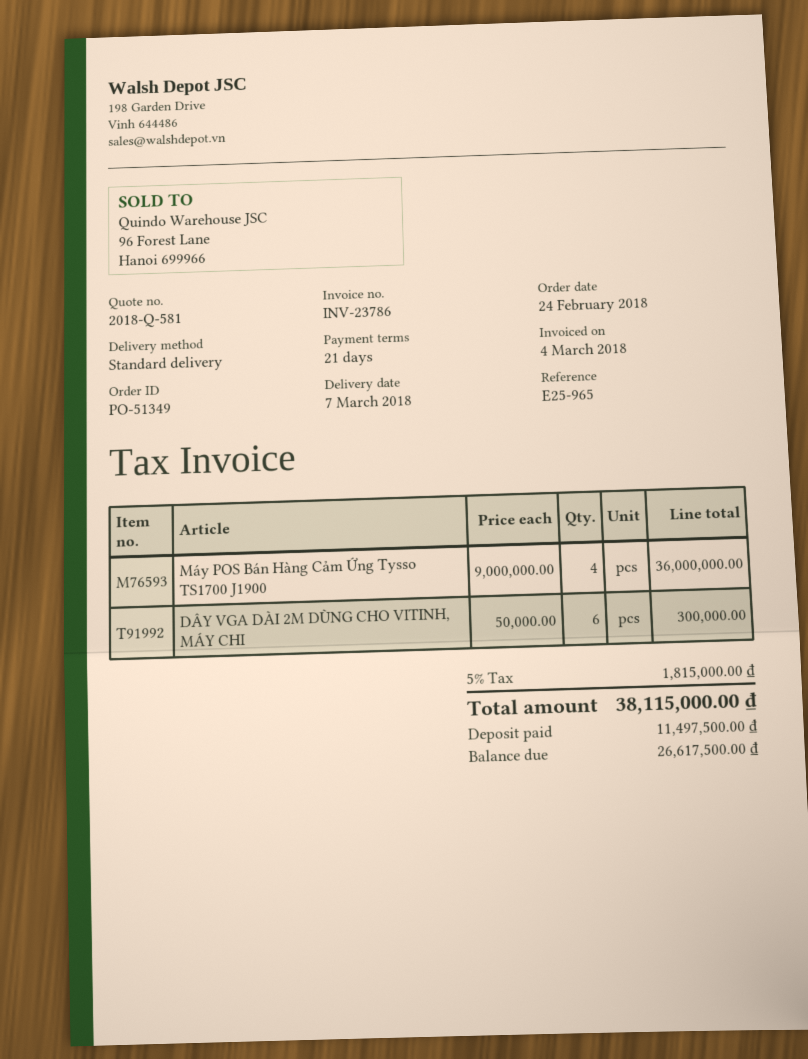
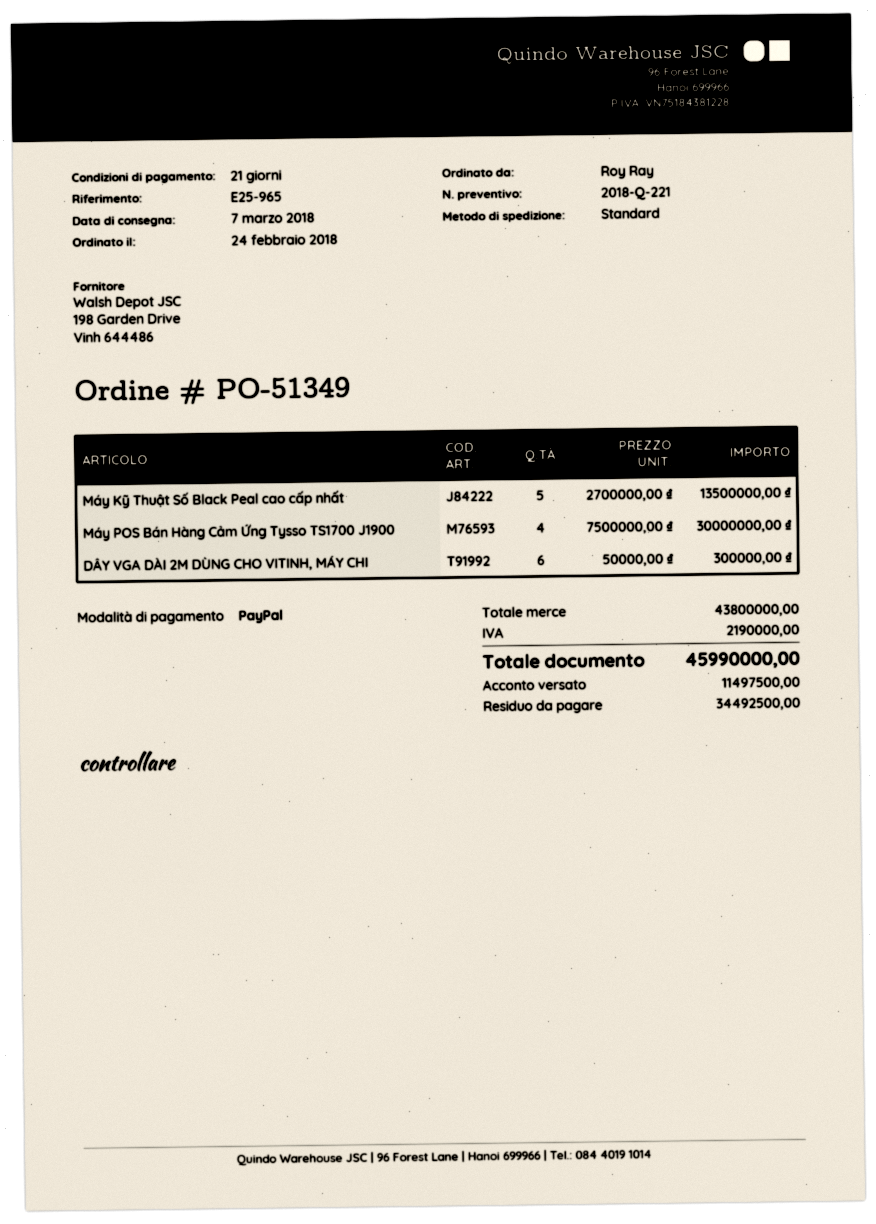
quote number: 2018-Q-581 -> 2018-Q-221
Máy POS Bán Hàng Cảm Ứng Tysso TS1700 J1900: 4 x 9000000.00 = 36000000.00 -> 4 x 7500000.00 = 30000000.00
Máy Kỹ Thuật Số Black Peal cao cấp nhất: none -> 5 x 2700000.00 = 13500000.00
tax: 1815000.00 -> 2190000.00
total: 38115000.00 -> 45990000.00
balance: 26617500.00 -> 34492500.00

